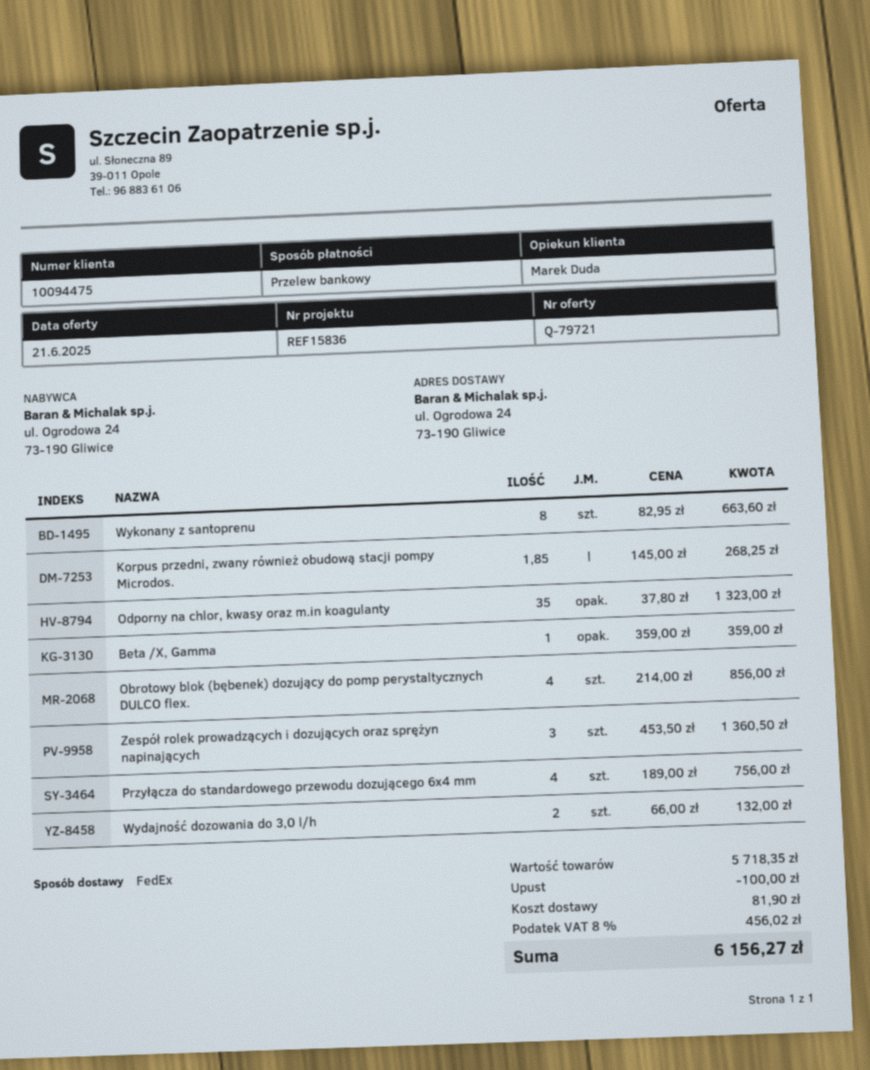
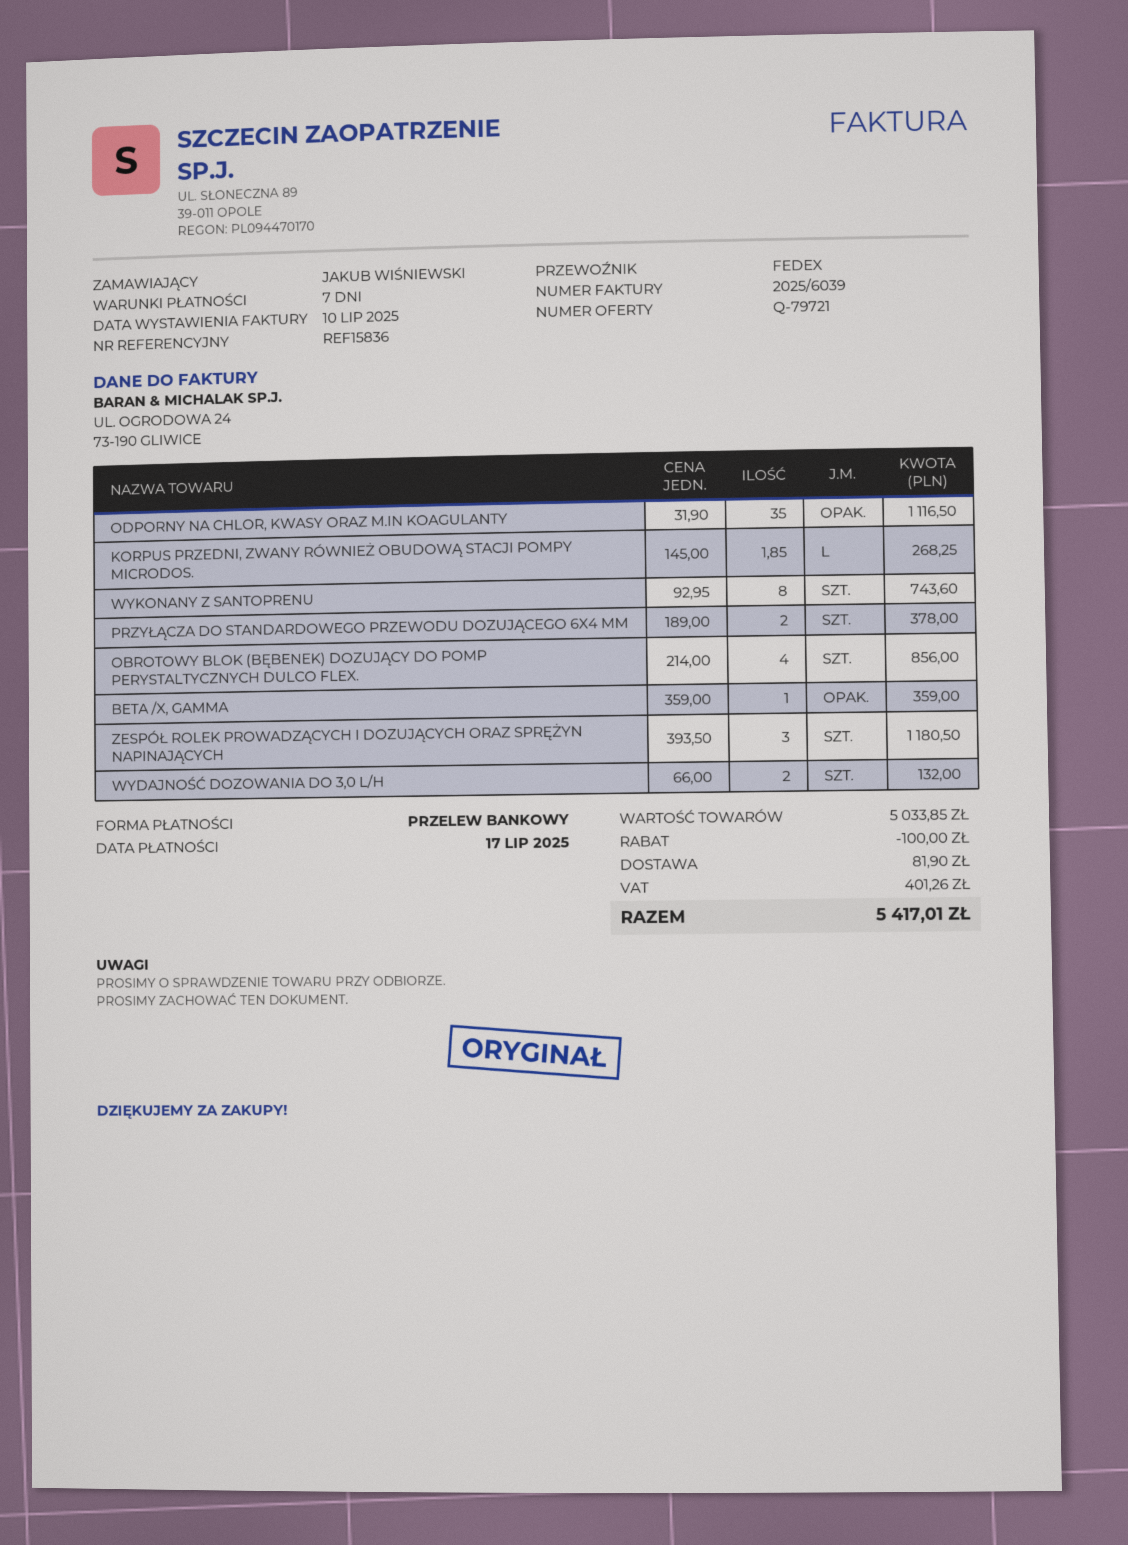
Wykonany z santoprenu: 8 x 82.95 = 663.60 -> 8 x 92.95 = 743.60
Odporny na chlor, kwasy oraz m.in koagulanty: 35 x 37.80 = 1323.00 -> 35 x 31.90 = 1116.50
Zespół rolek prowadzących i dozujących oraz sprężyn napinających: 3 x 453.50 = 1360.50 -> 3 x 393.50 = 1180.50
Przyłącza do standardowego przewodu dozującego 6x4 mm: 4 x 189.00 = 756.00 -> 2 x 189.00 = 378.00
subtotal: 5718.35 -> 5033.85
tax: 456.02 -> 401.26
total: 6156.27 -> 5417.01

